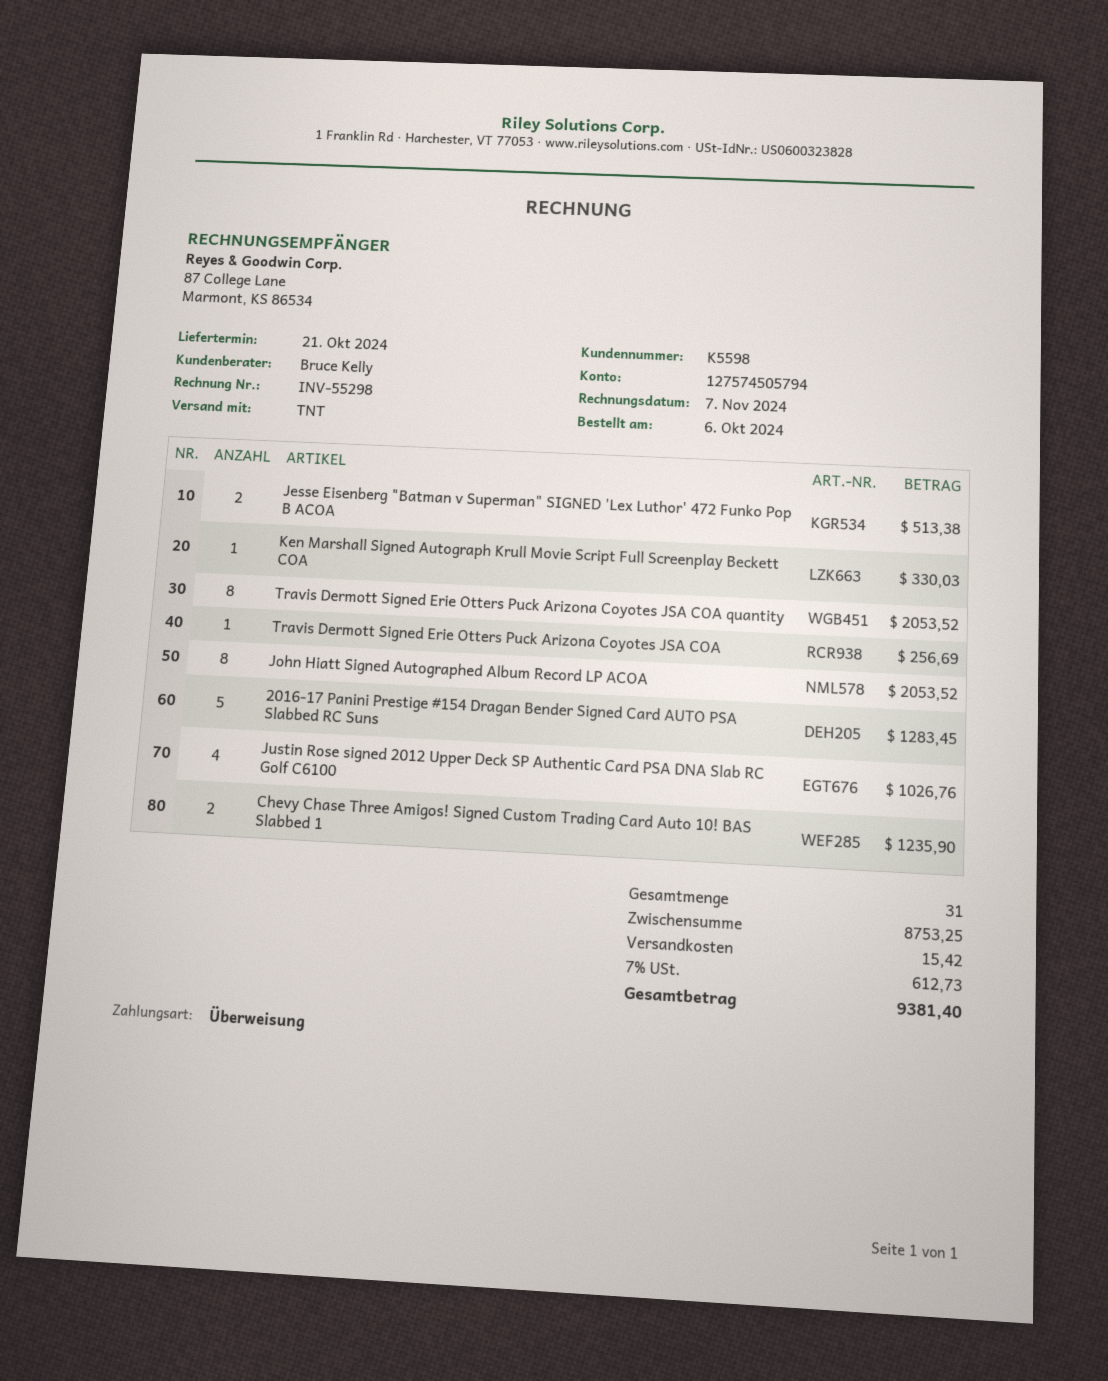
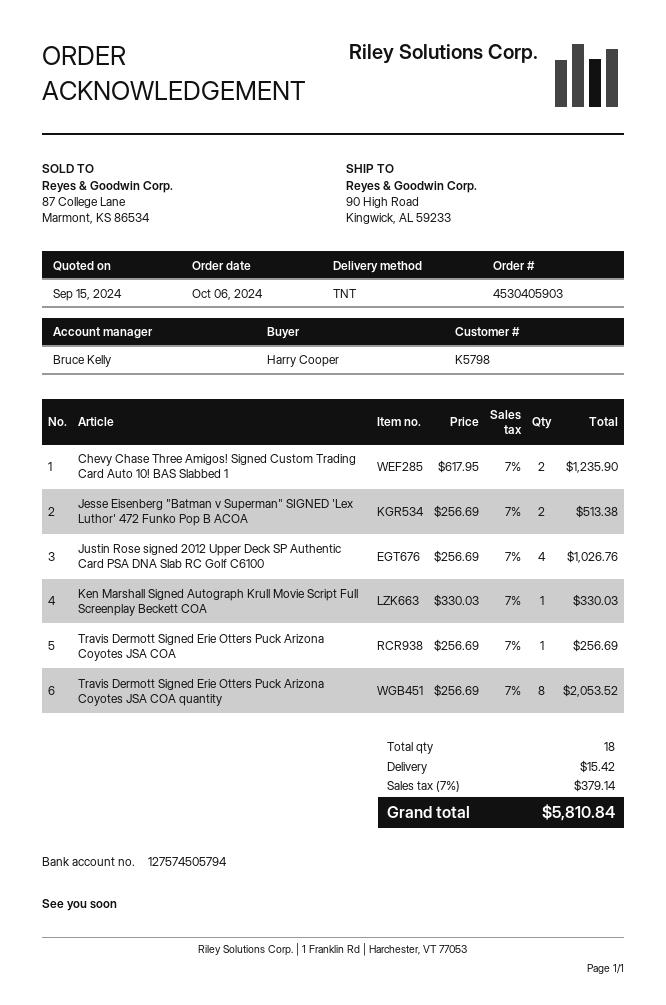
customer number: K5598 -> K5798
John Hiatt Signed Autographed Album Record LP ACOA: 8 for 2053.52 -> none
2016-17 Panini Prestige #154 Dragan Bender Signed Card AUTO PSA Slabbed RC Suns: 5 for 1283.45 -> none
total quantity: 31 -> 18
tax: 7% = 612.73 -> 7% = 379.14
total: 9381.40 -> 5810.84

